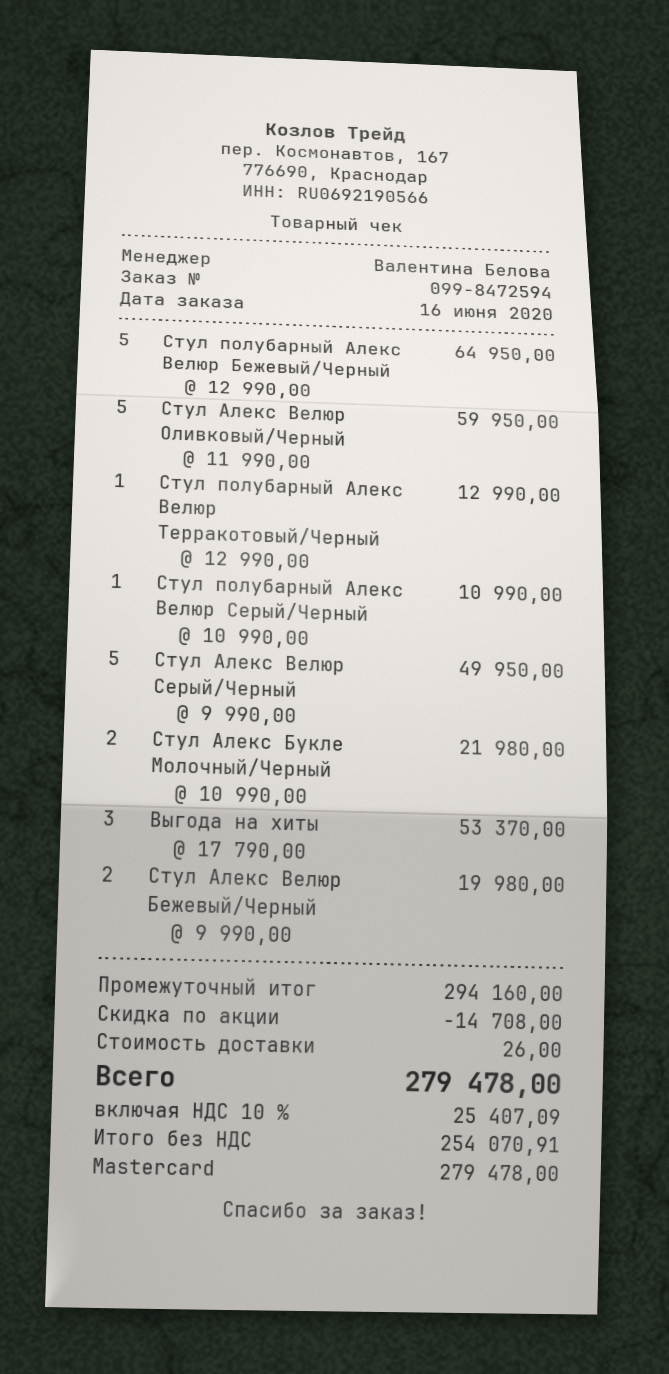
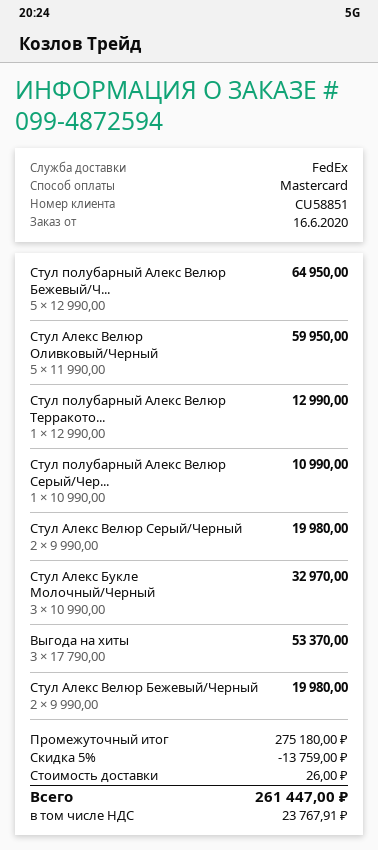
order number: 099-8472594 -> 099-4872594
Стул Алекс Велюр Серый/Черный: 5 x 9990.00 = 49950.00 -> 2 x 9990.00 = 19980.00
Стул Алекс Букле Молочный/Черный: 2 x 10990.00 = 21980.00 -> 3 x 10990.00 = 32970.00
subtotal: 294160.00 -> 275180.00
discount: 14708.00 -> 13759.00
tax: 25407.09 -> 23767.91
total: 279478.00 -> 261447.00

